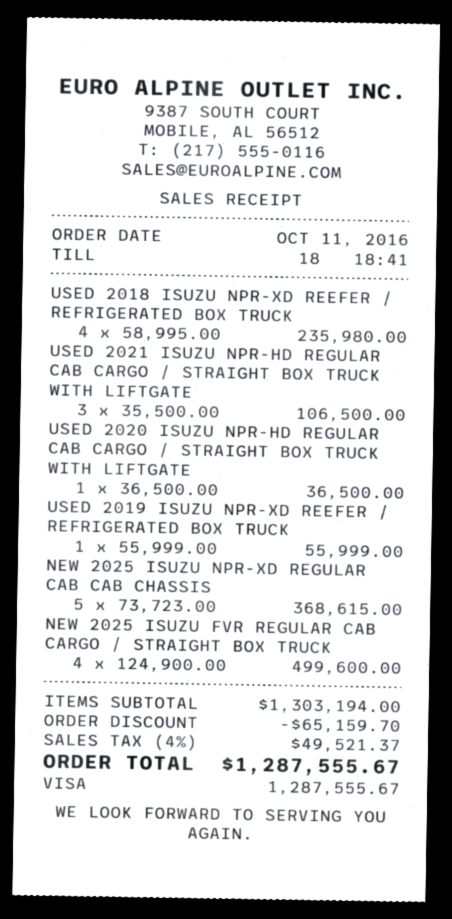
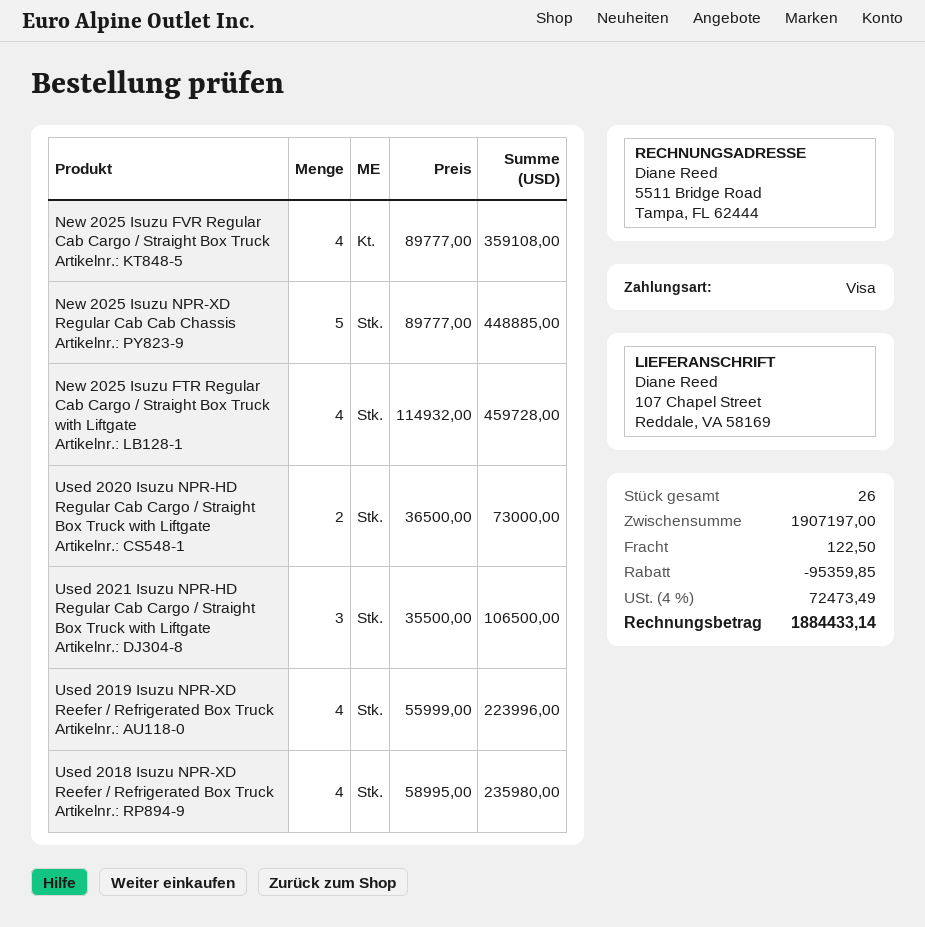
USED 2020 ISUZU NPR-HD REGULAR CAB CARGO / STRAIGHT BOX TRUCK WITH LIFTGATE: 1 x 36500.00 = 36500.00 -> 2 x 36500.00 = 73000.00
USED 2019 ISUZU NPR-XD REEFER / REFRIGERATED BOX TRUCK: 1 x 55999.00 = 55999.00 -> 4 x 55999.00 = 223996.00
NEW 2025 ISUZU NPR-XD REGULAR CAB CAB CHASSIS: 5 x 73723.00 = 368615.00 -> 5 x 89777.00 = 448885.00
NEW 2025 ISUZU FVR REGULAR CAB CARGO / STRAIGHT BOX TRUCK: 4 x 124900.00 = 499600.00 -> 4 x 89777.00 = 359108.00
New 2025 Isuzu FTR Regular Cab Cargo / Straight Box Truck with Liftgate: none -> 4 x 114932.00 = 459728.00
subtotal: 1303194.00 -> 1907197.00
discount: 65159.70 -> 95359.85
shipping: none -> 122.50
tax: 4% = 49521.37 -> 4% = 72473.49
total: 1287555.67 -> 1884433.14

